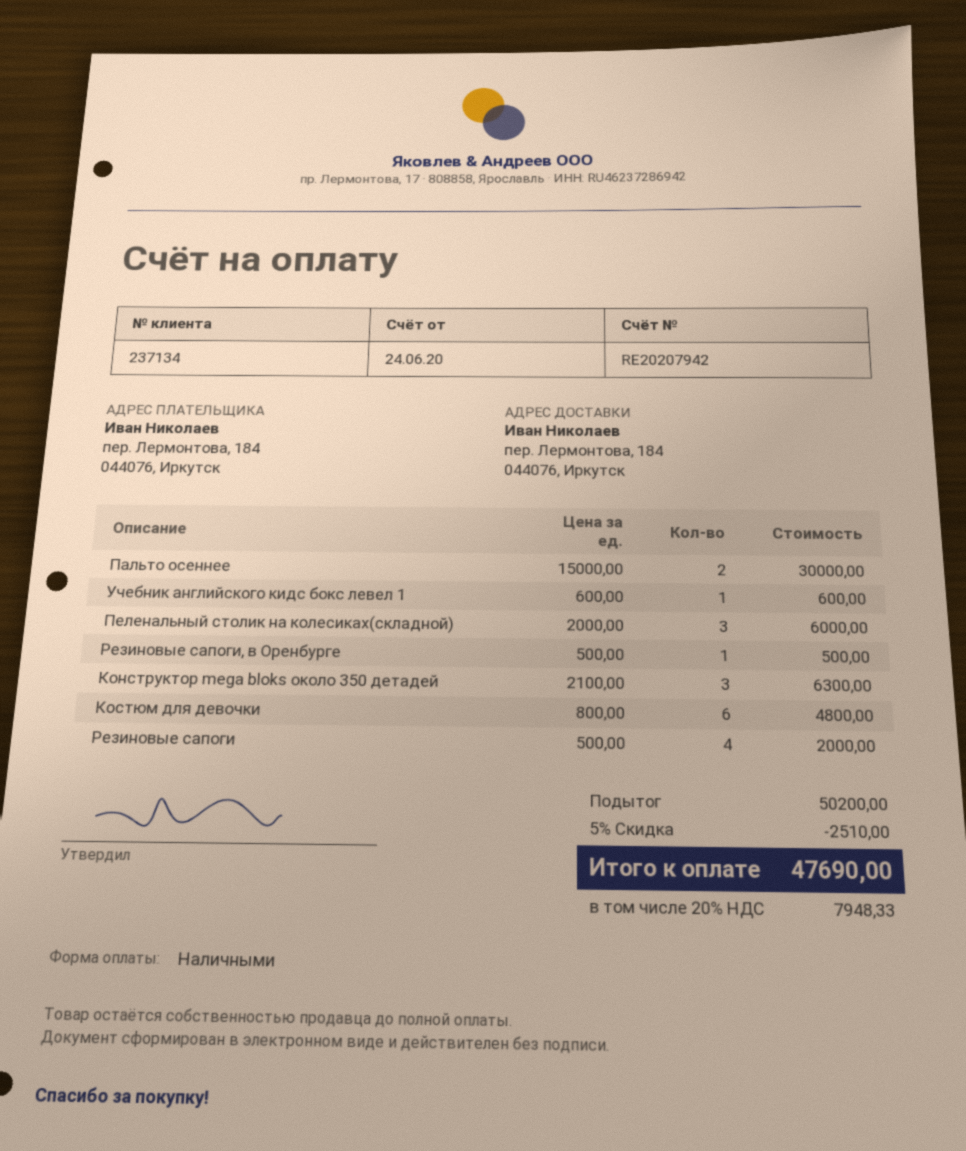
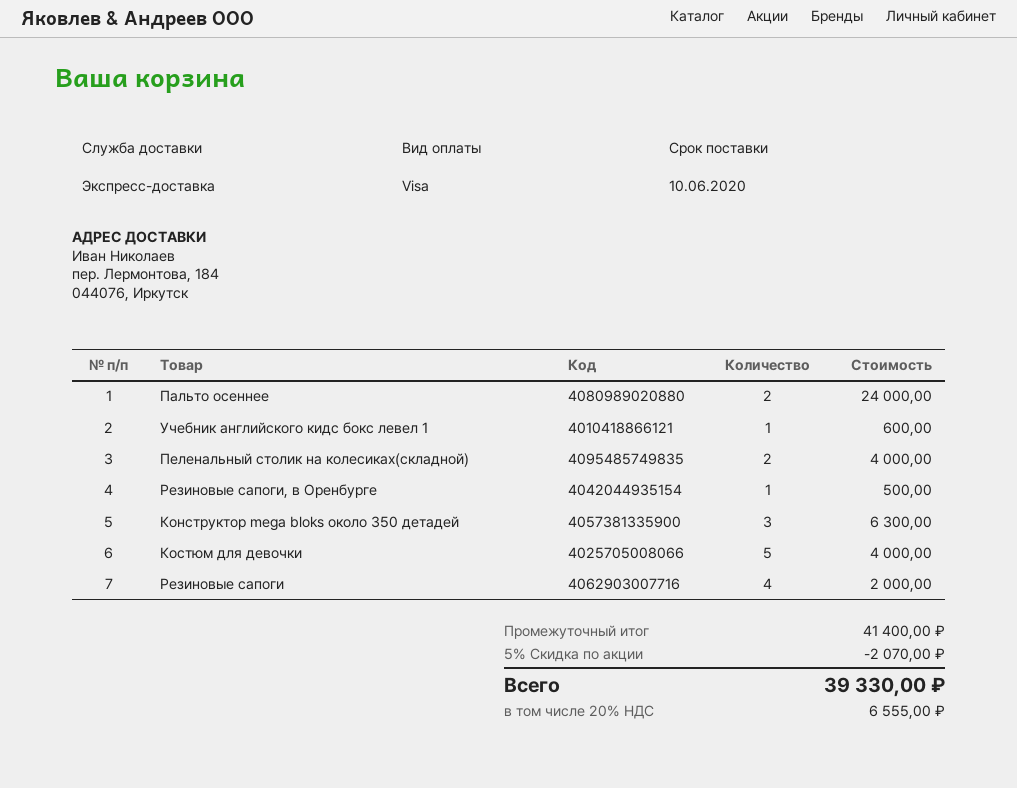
payment method: cash -> Visa
Пальто осеннее: 2 for 30000.00 -> 2 for 24000.00
Пеленальный столик на колесиках(складной): 3 for 6000.00 -> 2 for 4000.00
Костюм для девочки: 6 for 4800.00 -> 5 for 4000.00
subtotal: 50200.00 -> 41400.00
discount: 5% = 2510.00 -> 5% = 2070.00
tax: 20% = 7948.33 -> 20% = 6555.00
total: 47690.00 -> 39330.00

